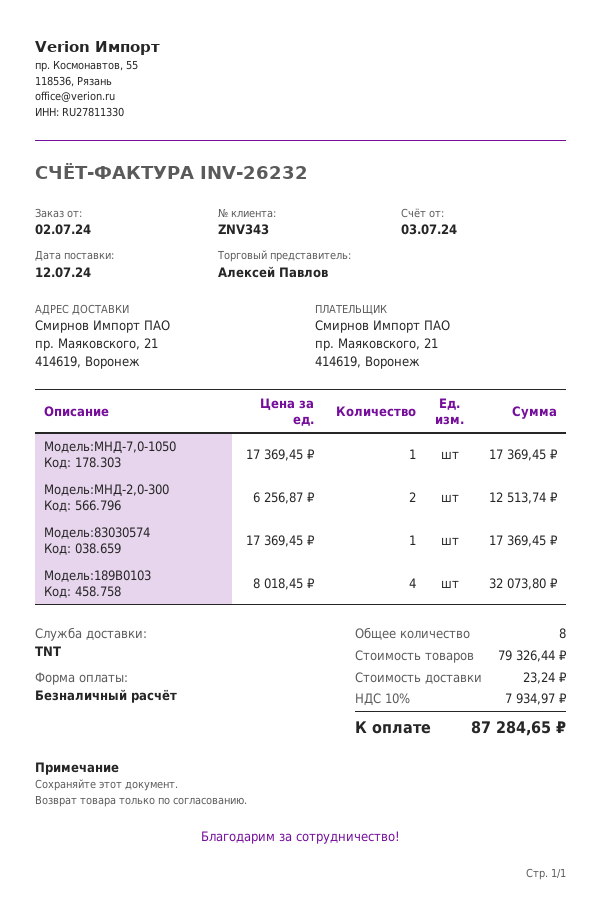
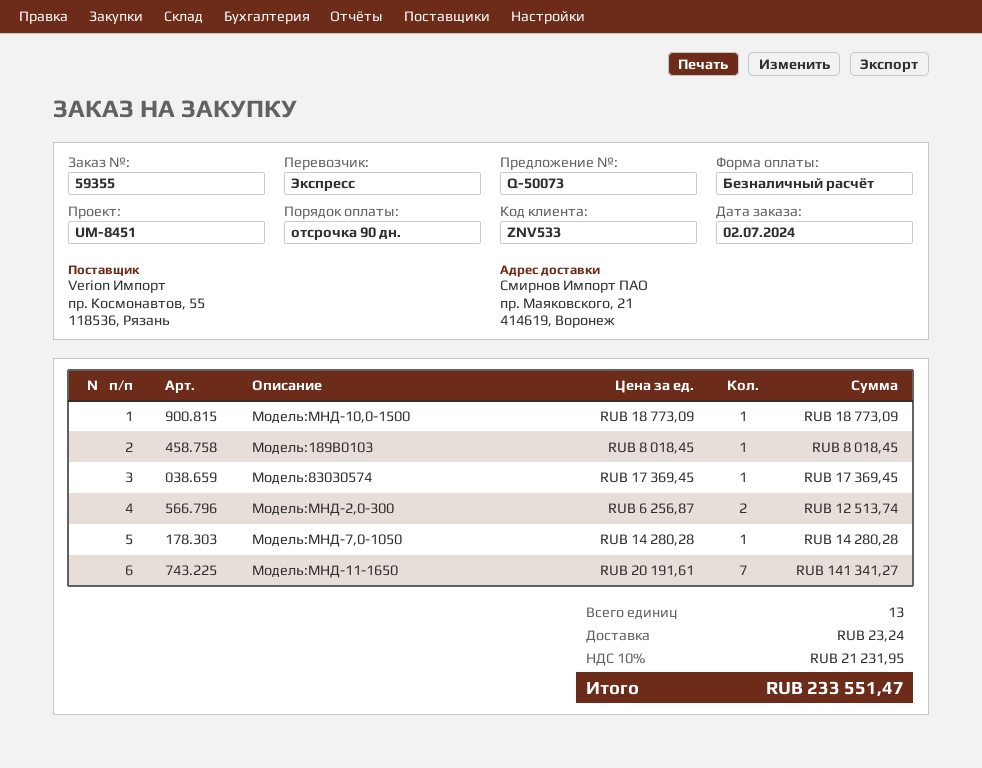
customer number: ZNV343 -> ZNV533
shipping method: TNT -> express
Модель:МНД-7,0-1050: 1 x 17369.45 = 17369.45 -> 1 x 14280.28 = 14280.28
Модель:189B0103: 4 x 8018.45 = 32073.80 -> 1 x 8018.45 = 8018.45
Модель:МНД-10,0-1500: none -> 1 x 18773.09 = 18773.09
Модель:МНД-11-1650: none -> 7 x 20191.61 = 141341.27
total quantity: 8 -> 13
tax: 10% = 7934.97 -> 10% = 21231.95
total: 87284.65 -> 233551.47

